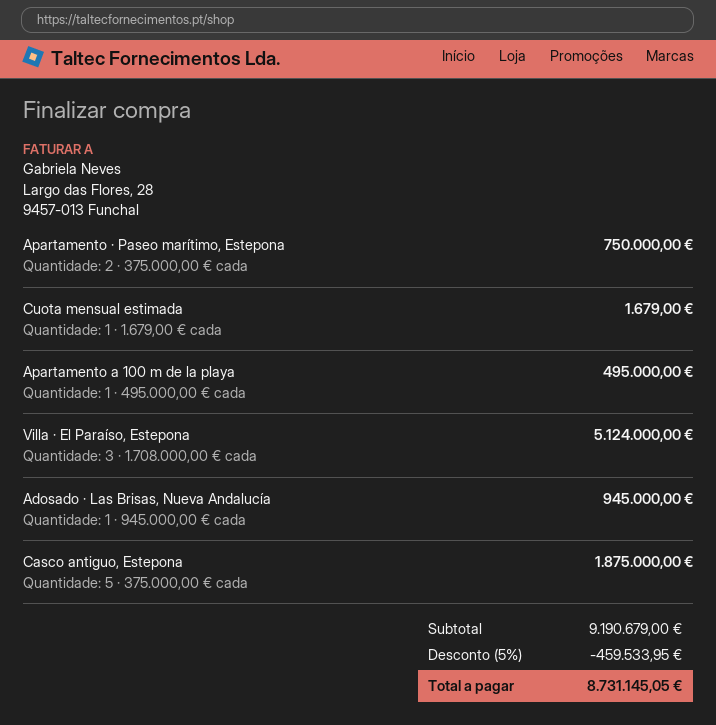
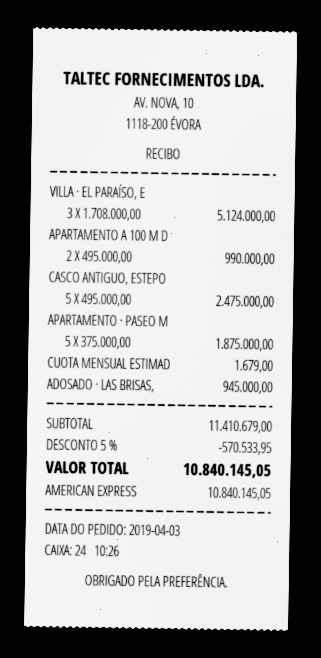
Apartamento · Paseo marítimo, Estepona: 2 x 375000.00 = 750000.00 -> 5 x 375000.00 = 1875000.00
Apartamento a 100 m de la playa: 1 x 495000.00 = 495000.00 -> 2 x 495000.00 = 990000.00
Casco antiguo, Estepona: 5 x 375000.00 = 1875000.00 -> 5 x 495000.00 = 2475000.00
subtotal: 9190679.00 -> 11410679.00
discount: 5% = 459533.95 -> 5% = 570533.95
total: 8731145.05 -> 10840145.05

